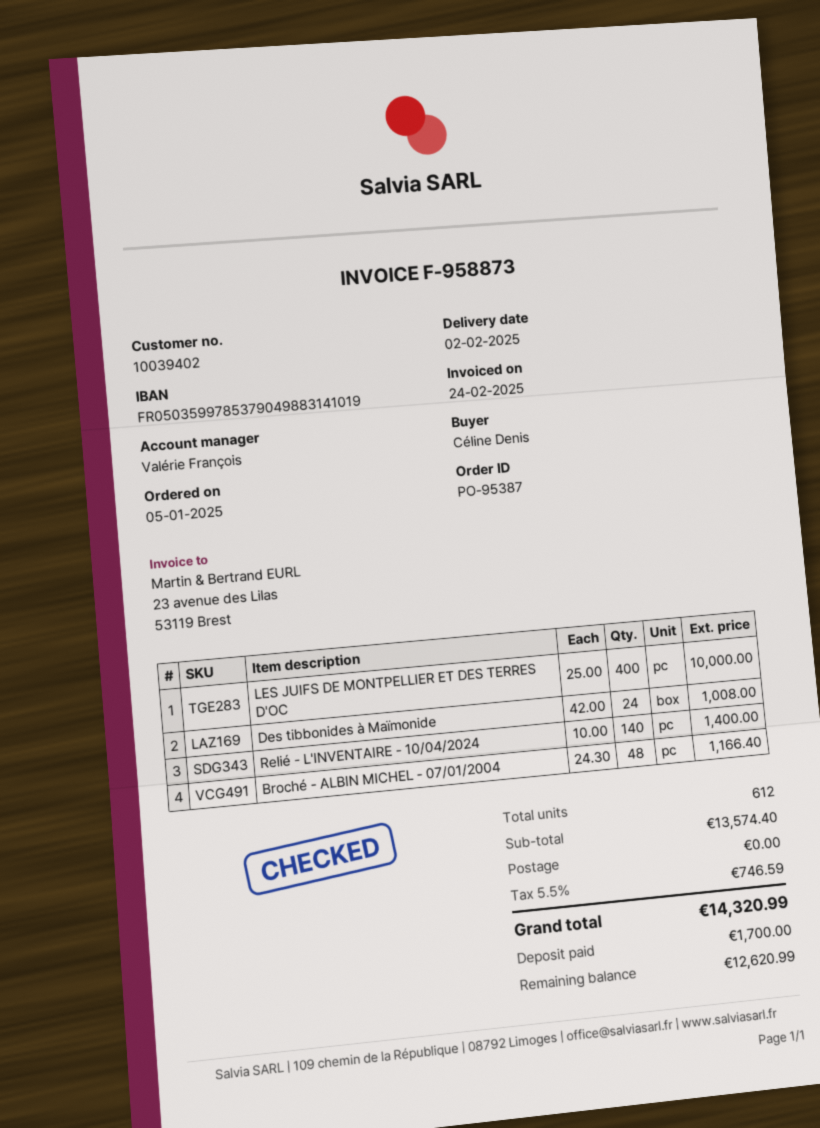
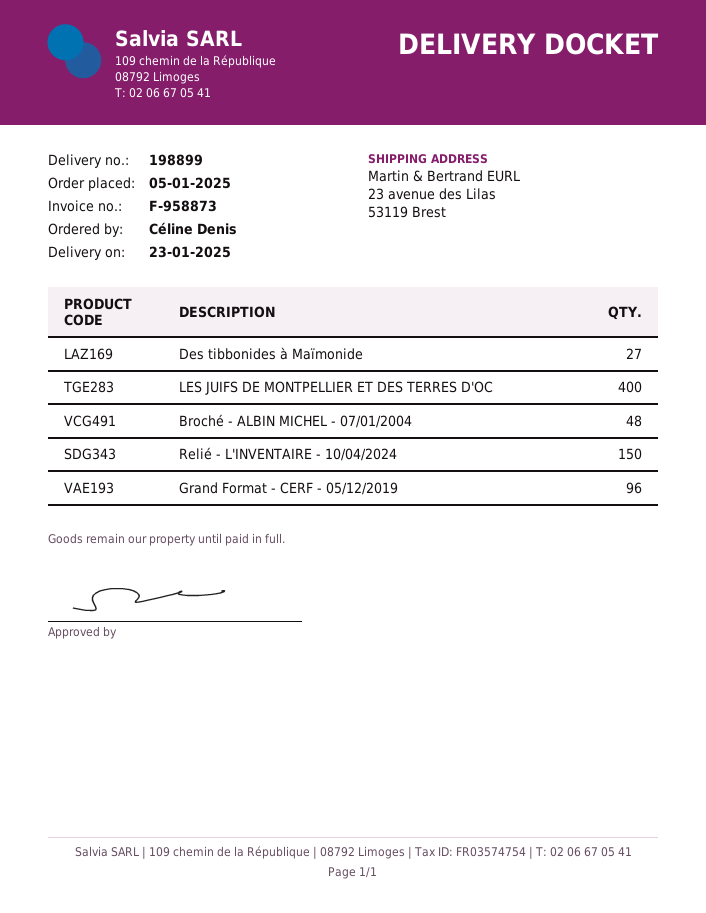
delivery date: 2025-02-02 -> 2025-01-23
Des tibbonides à Maïmonide: 24 -> 27
Relié - L'INVENTAIRE - 10/04/2024: 140 -> 150
Grand Format - CERF - 05/12/2019: none -> 96

